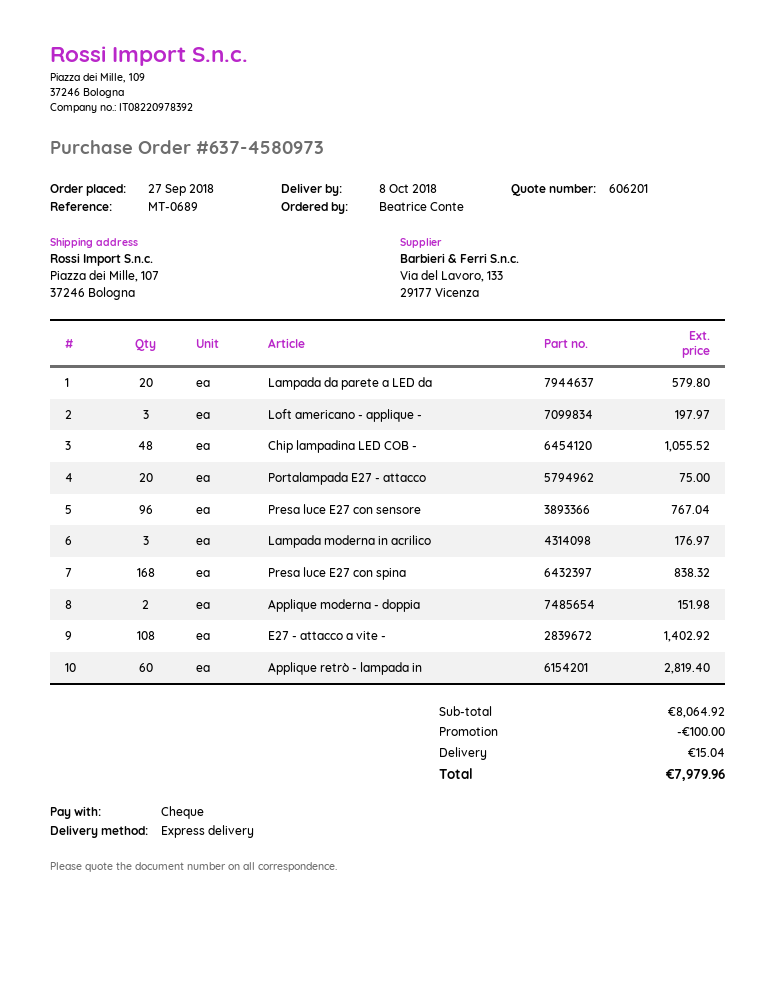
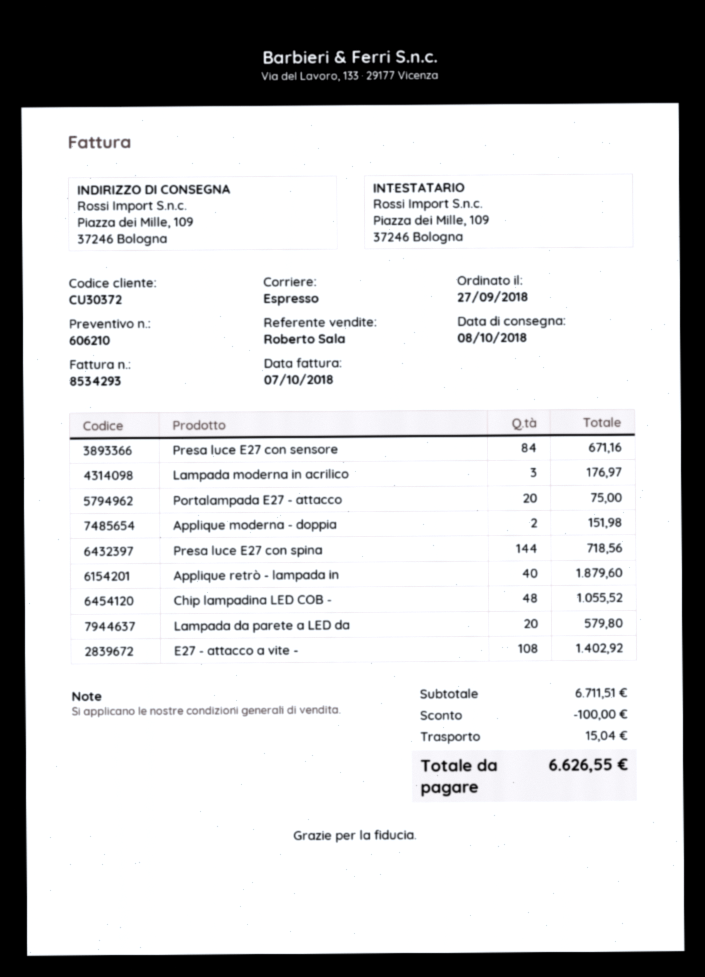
quote number: 606201 -> 606210
ship to: Piazza dei Mille, 107, 37246 Bologna -> Piazza dei Mille, 109, 37246 Bologna
Loft americano - applique -: 3 for 197.97 -> none
Presa luce E27 con sensore: 96 for 767.04 -> 84 for 671.16
Presa luce E27 con spina: 168 for 838.32 -> 144 for 718.56
Applique retrò - lampada in: 60 for 2819.40 -> 40 for 1879.60
subtotal: 8064.92 -> 6711.51
total: 7979.96 -> 6626.55

